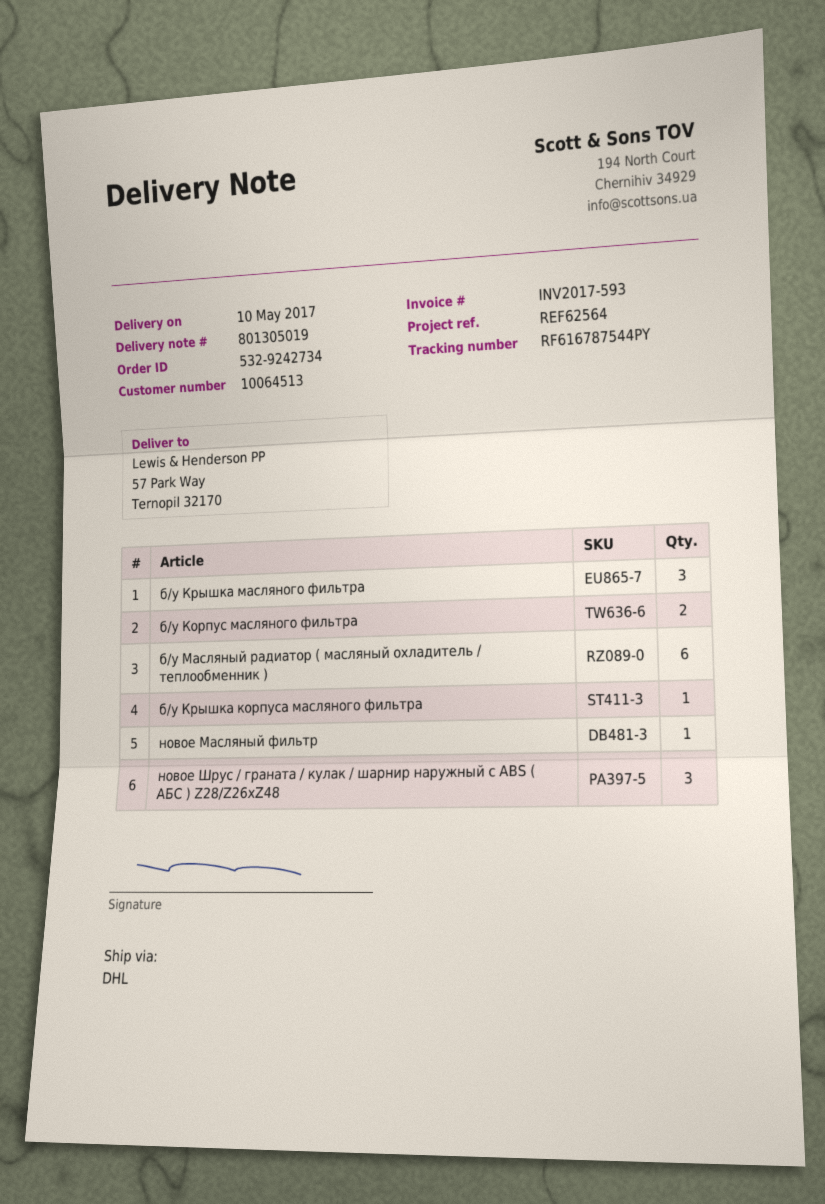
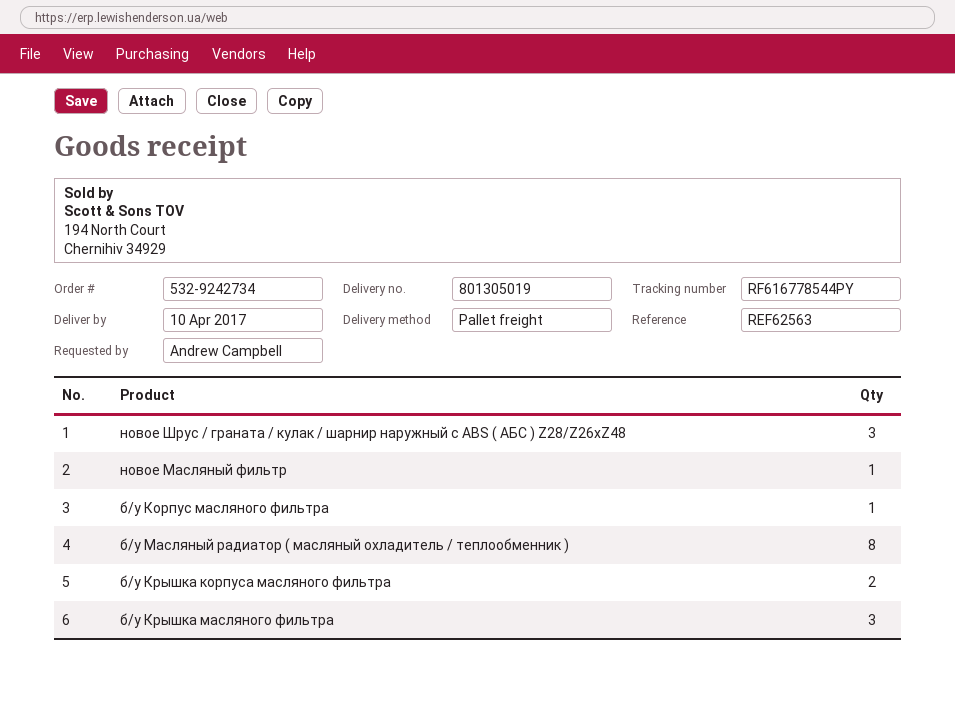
delivery date: 2017-05-10 -> 2017-04-10
reference: REF62564 -> REF62563
shipping method: DHL -> pallet freight
tracking number: RF616787544PY -> RF616778544PY
б/у Корпус масляного фильтра: 2 -> 1
б/у Масляный радиатор ( масляный охладитель / теплообменник ): 6 -> 8
б/у Крышка корпуса масляного фильтра: 1 -> 2

